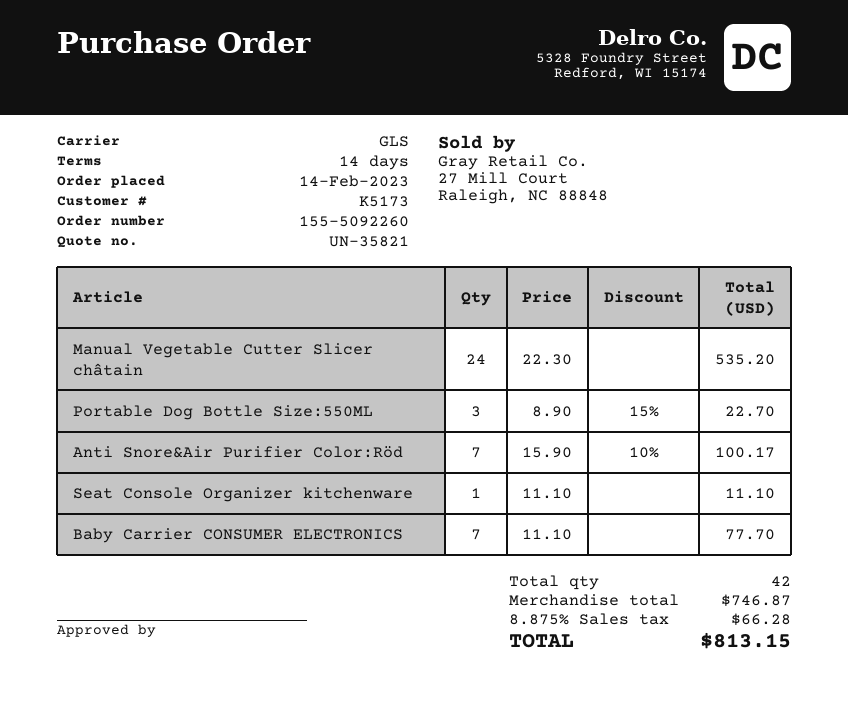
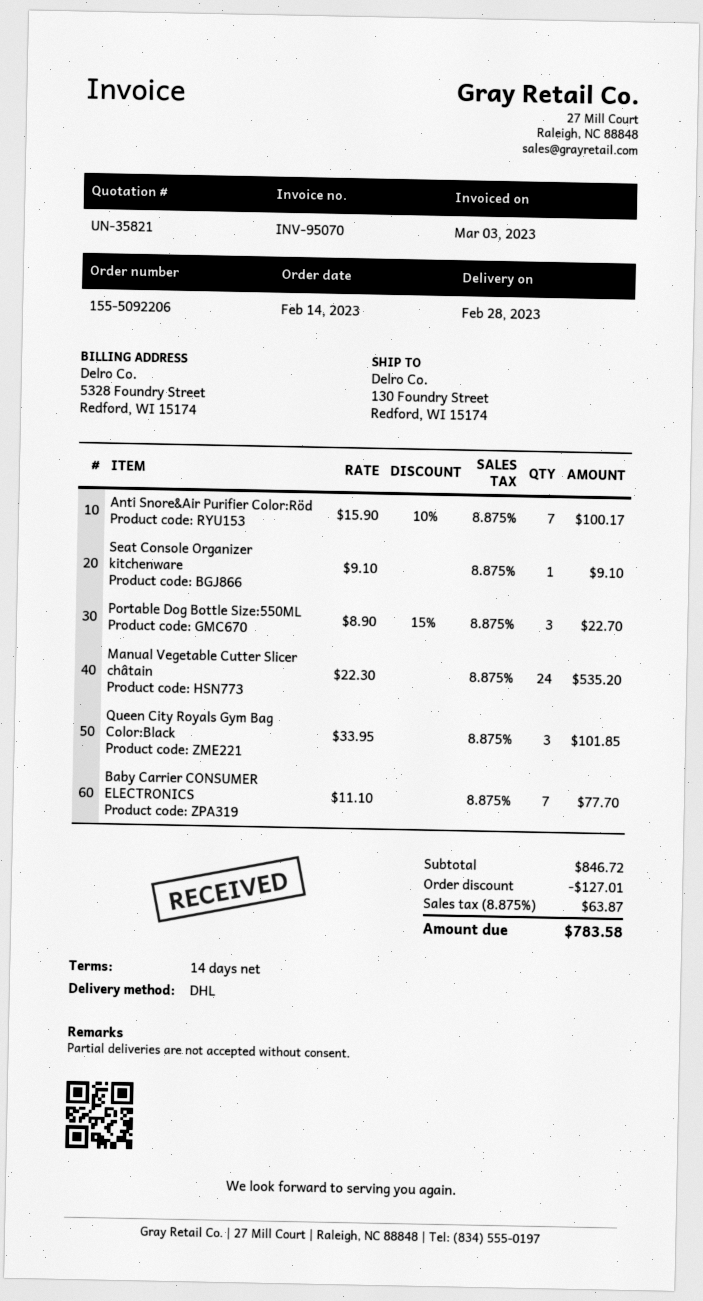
order number: 155-5092260 -> 155-5092206
shipping method: GLS -> DHL
Seat Console Organizer kitchenware: 1 x 11.10 = 11.10 -> 1 x 9.10 = 9.10
Queen City Royals Gym Bag Color:Black: none -> 3 x 33.95 = 101.85
subtotal: 746.87 -> 846.72
discount: none -> 127.01
tax: 8.875% = 66.28 -> 8.875% = 63.87
total: 813.15 -> 783.58

